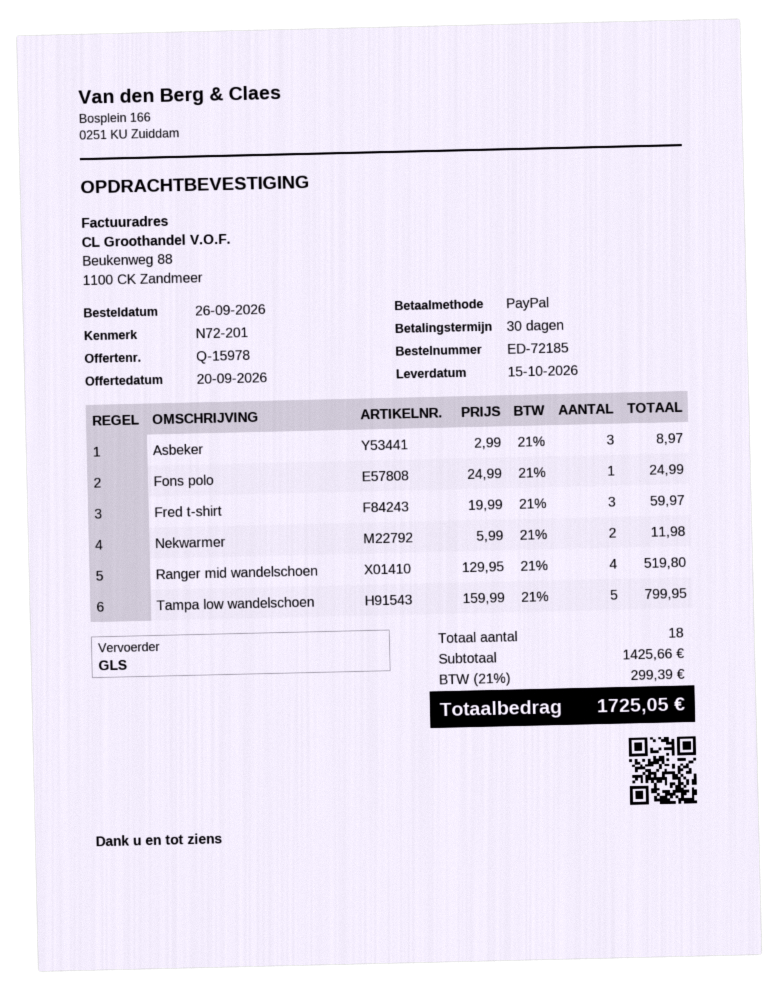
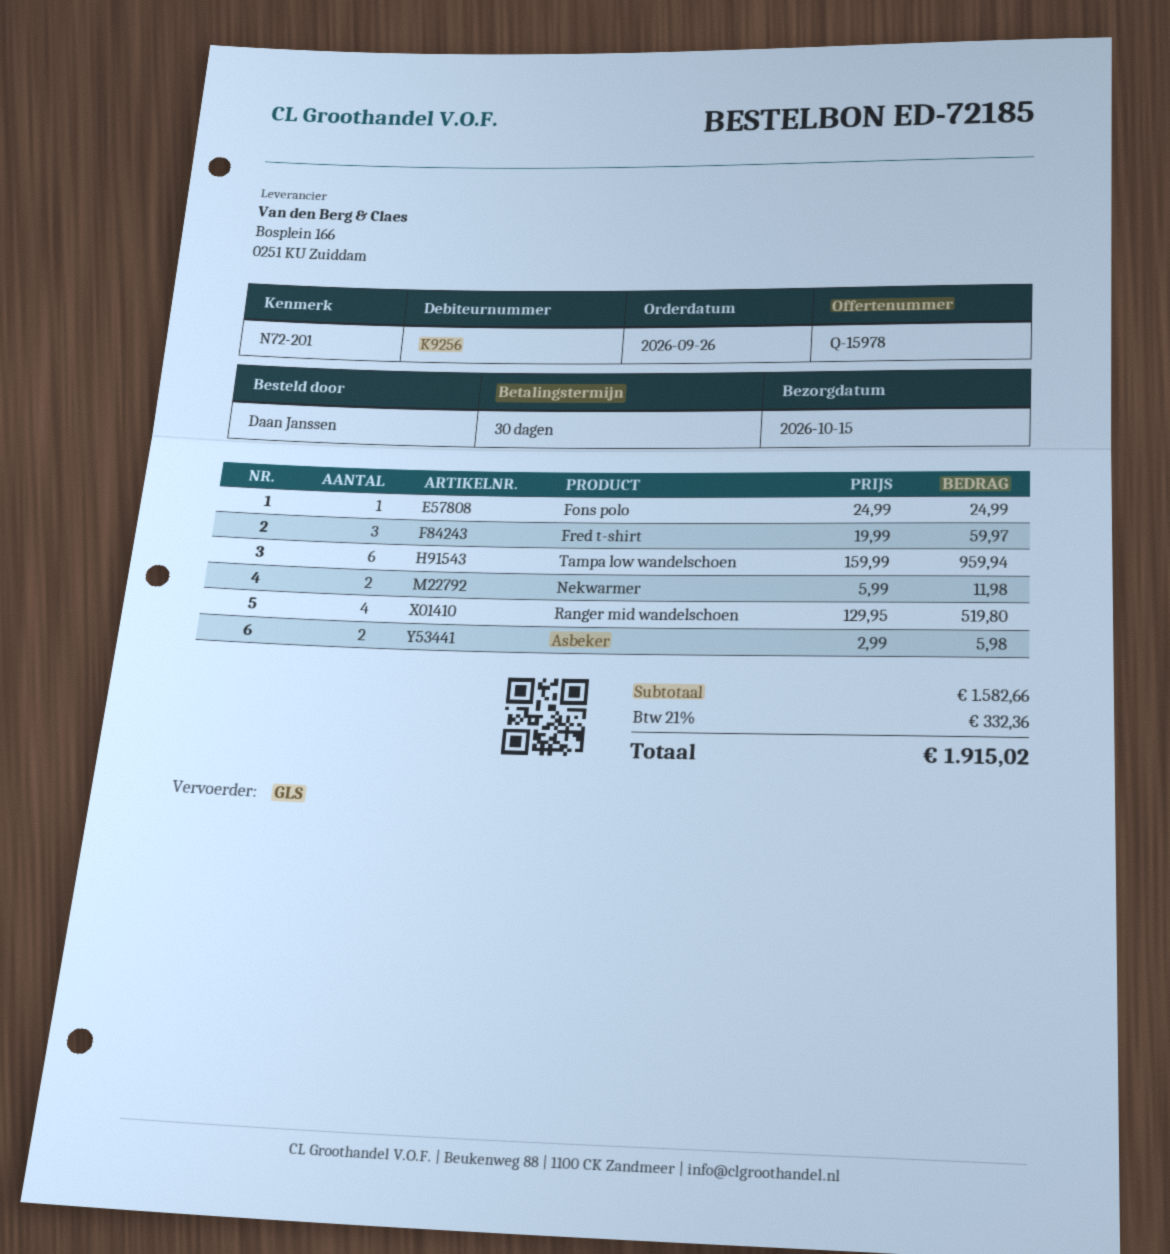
Asbeker: 3 x 2.99 = 8.97 -> 2 x 2.99 = 5.98
Tampa low wandelschoen: 5 x 159.99 = 799.95 -> 6 x 159.99 = 959.94
subtotal: 1425.66 -> 1582.66
tax: 21% = 299.39 -> 21% = 332.36
total: 1725.05 -> 1915.02

